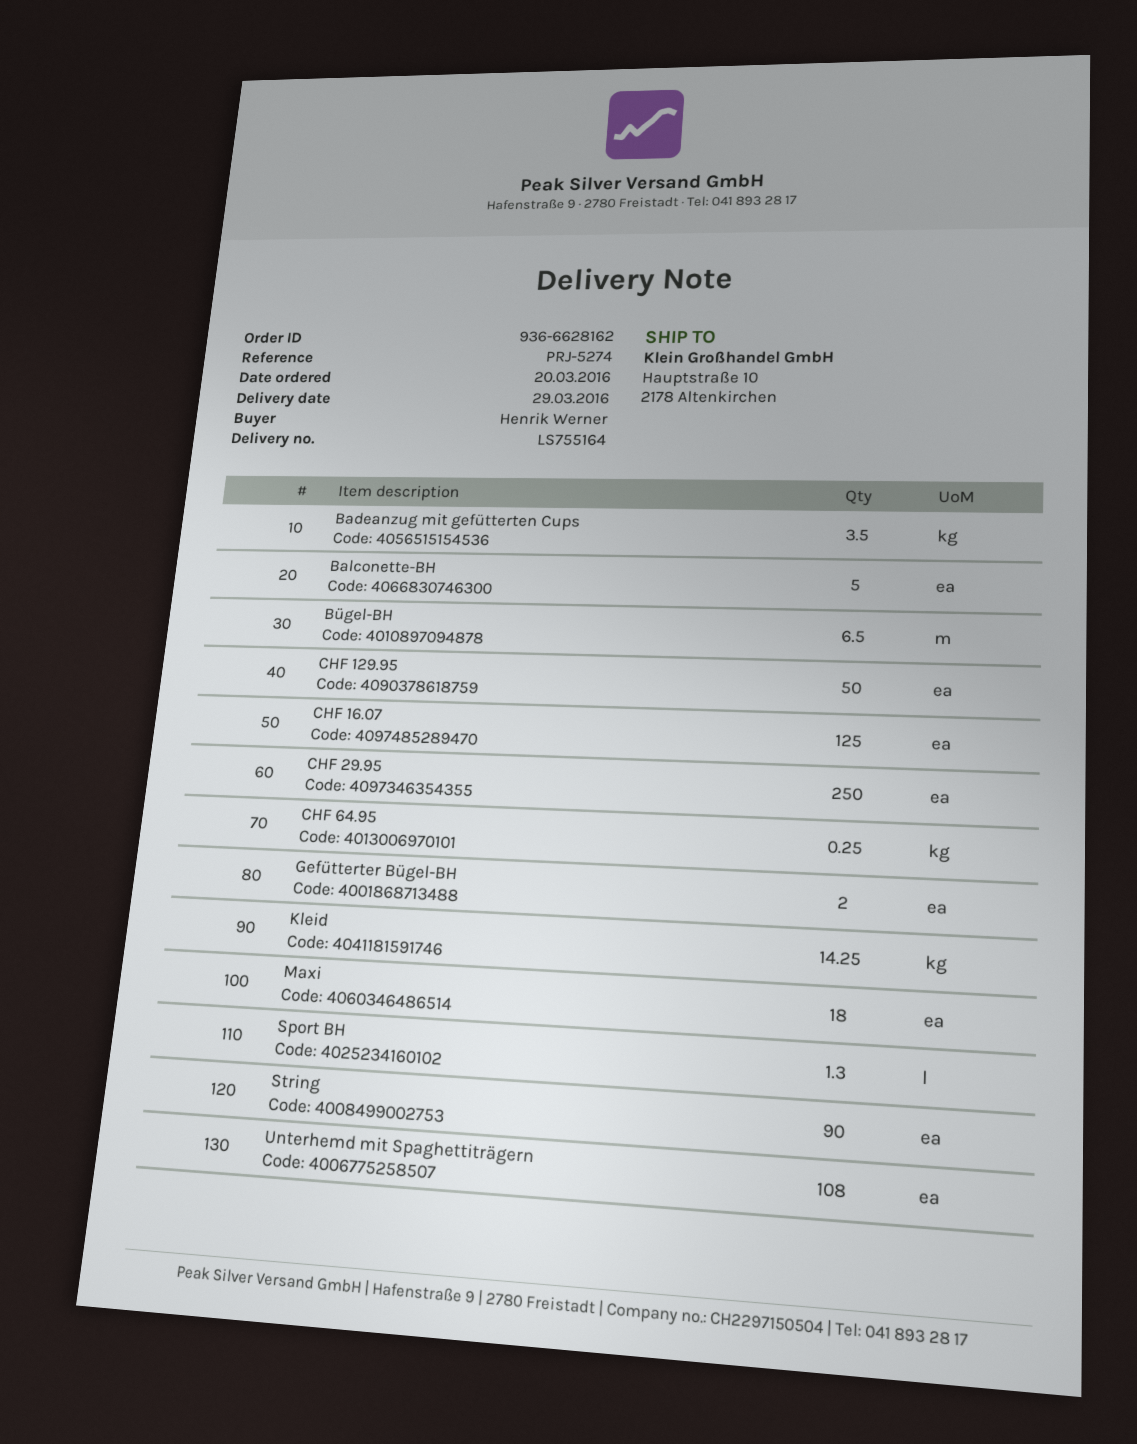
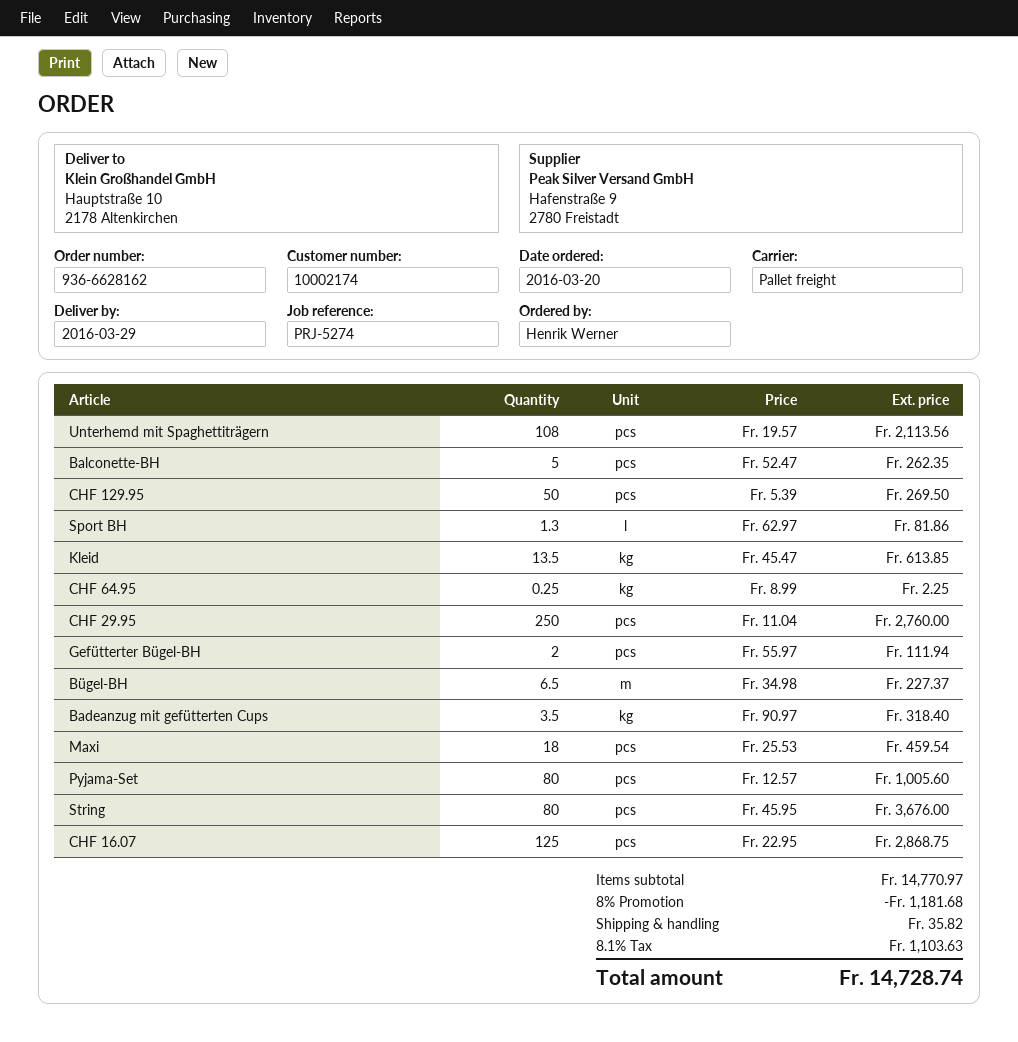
Kleid: 14.25 -> 13.5
String: 90 -> 80
Pyjama-Set: none -> 80

